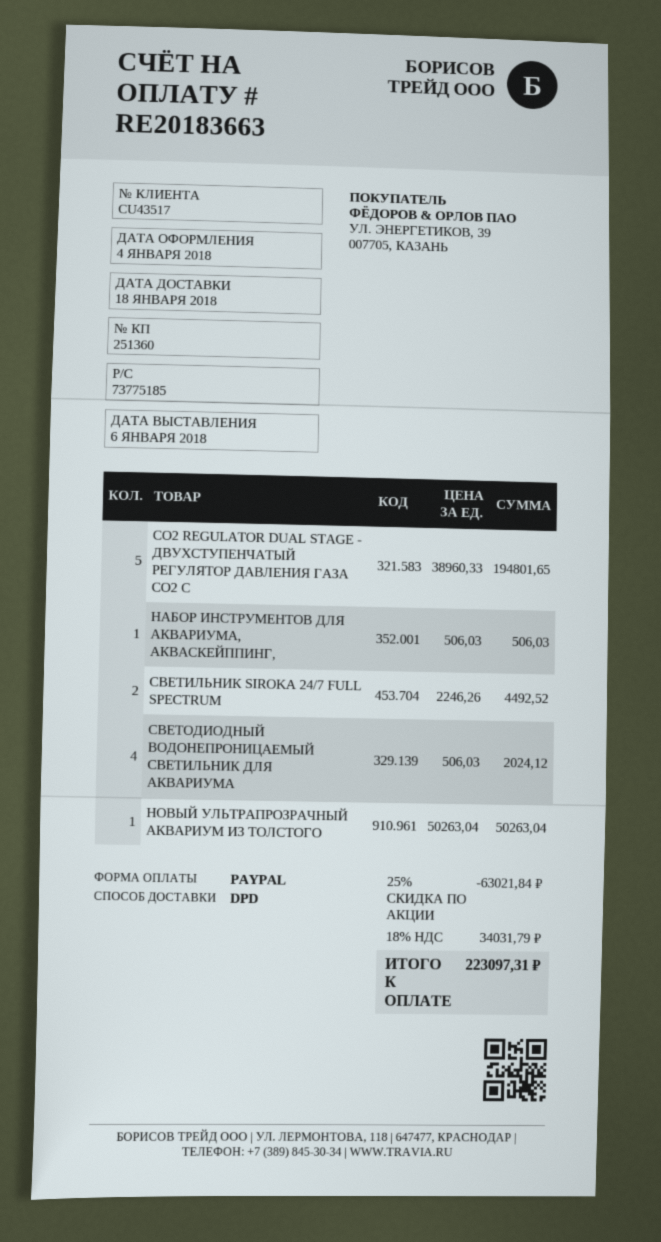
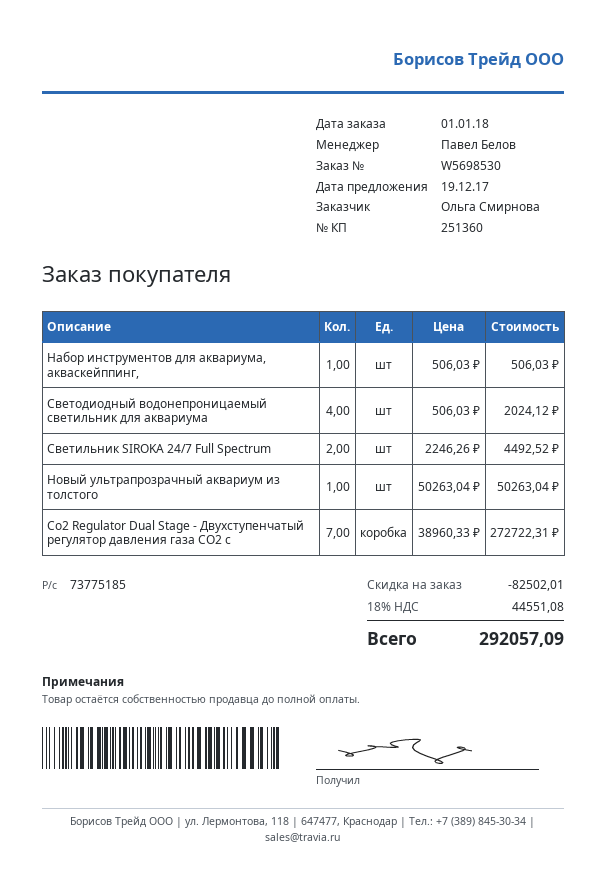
order date: 2018-01-04 -> 2018-01-01
CO2 REGULATOR DUAL STAGE - ДВУХСТУПЕНЧАТЫЙ РЕГУЛЯТОР ДАВЛЕНИЯ ГАЗА CO2 С: 5 x 38960.33 = 194801.65 -> 7 x 38960.33 = 272722.31
discount: 63021.84 -> 82502.01
tax: 18% = 34031.79 -> 18% = 44551.08
total: 223097.31 -> 292057.09

